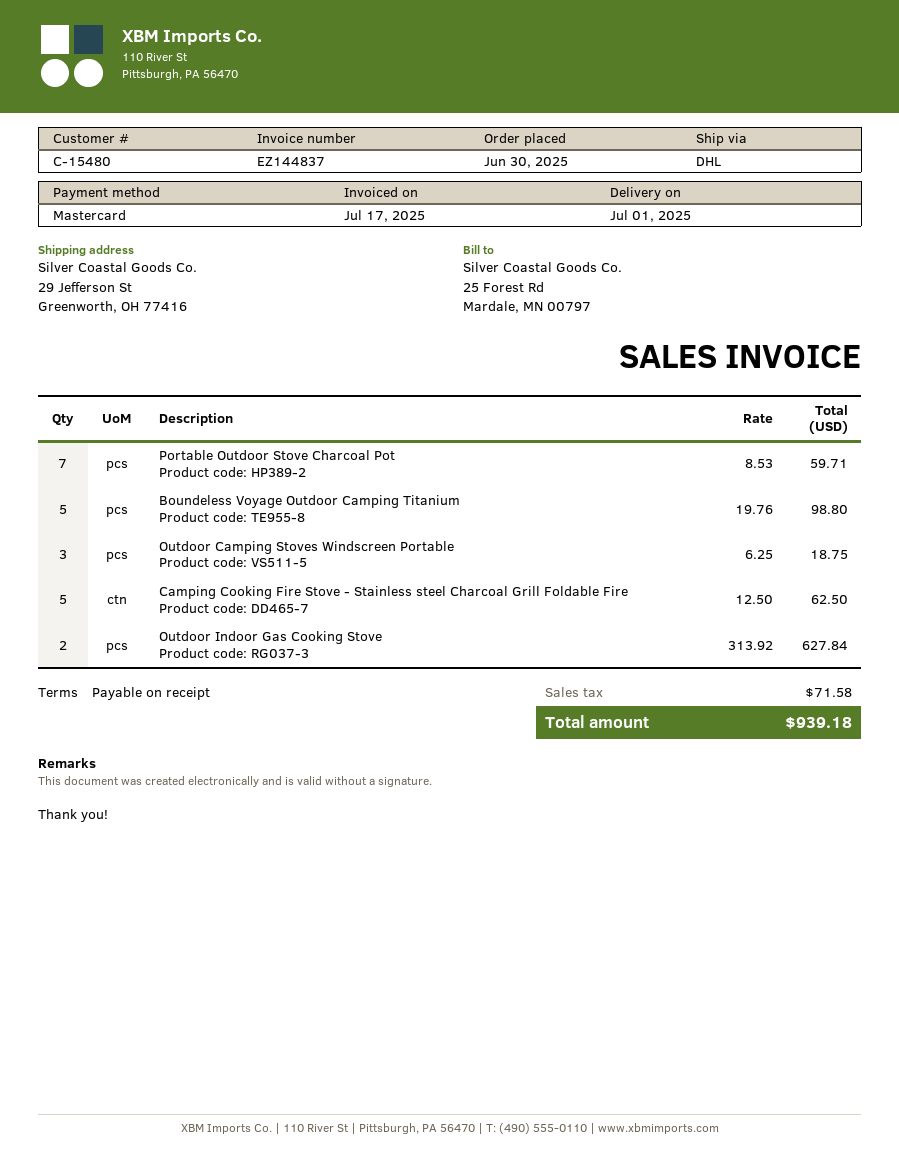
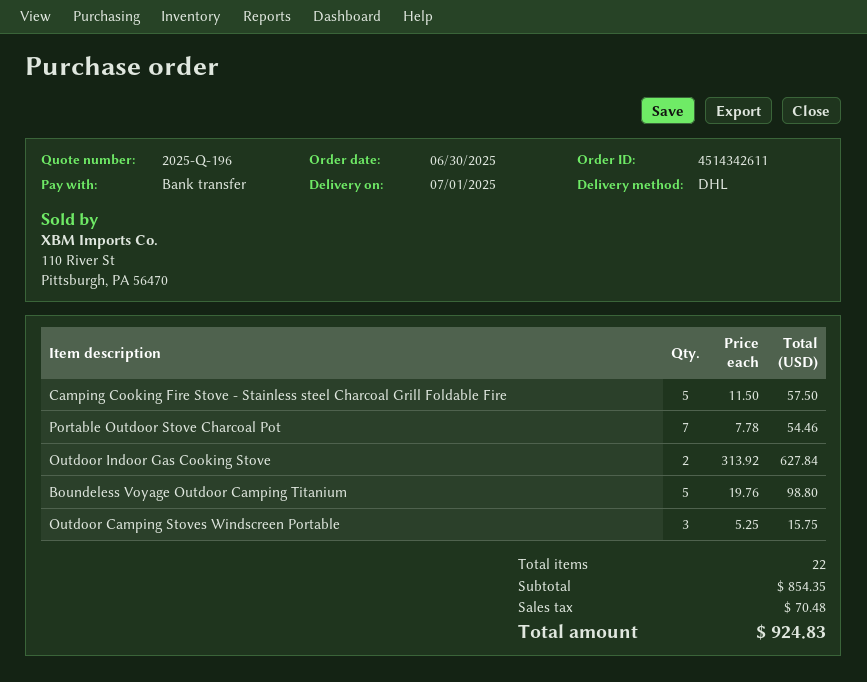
payment method: Mastercard -> bank transfer
Portable Outdoor Stove Charcoal Pot: 7 x 8.53 = 59.71 -> 7 x 7.78 = 54.46
Outdoor Camping Stoves Windscreen Portable: 3 x 6.25 = 18.75 -> 3 x 5.25 = 15.75
Camping Cooking Fire Stove - Stainless steel Charcoal Grill Foldable Fire: 5 x 12.50 = 62.50 -> 5 x 11.50 = 57.50
tax: 71.58 -> 70.48
total: 939.18 -> 924.83

